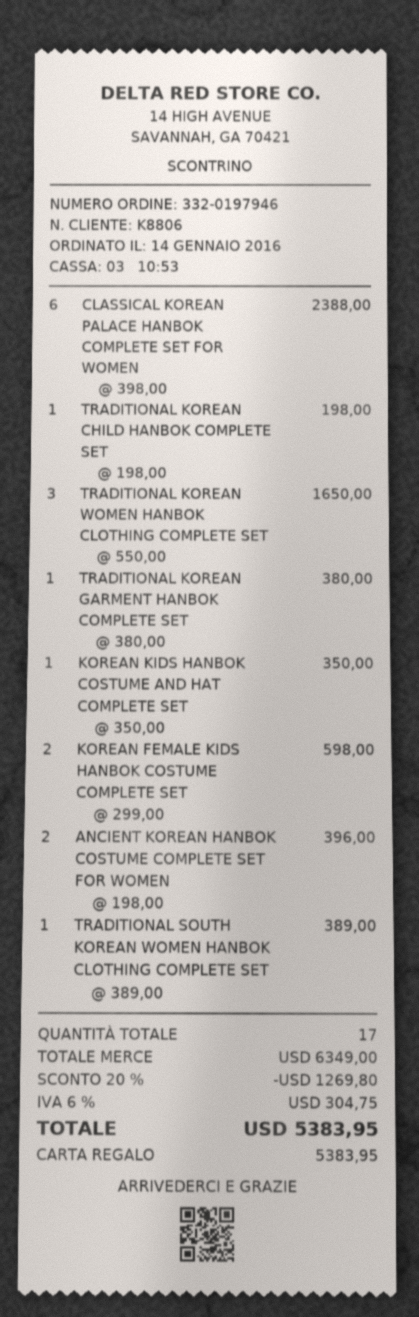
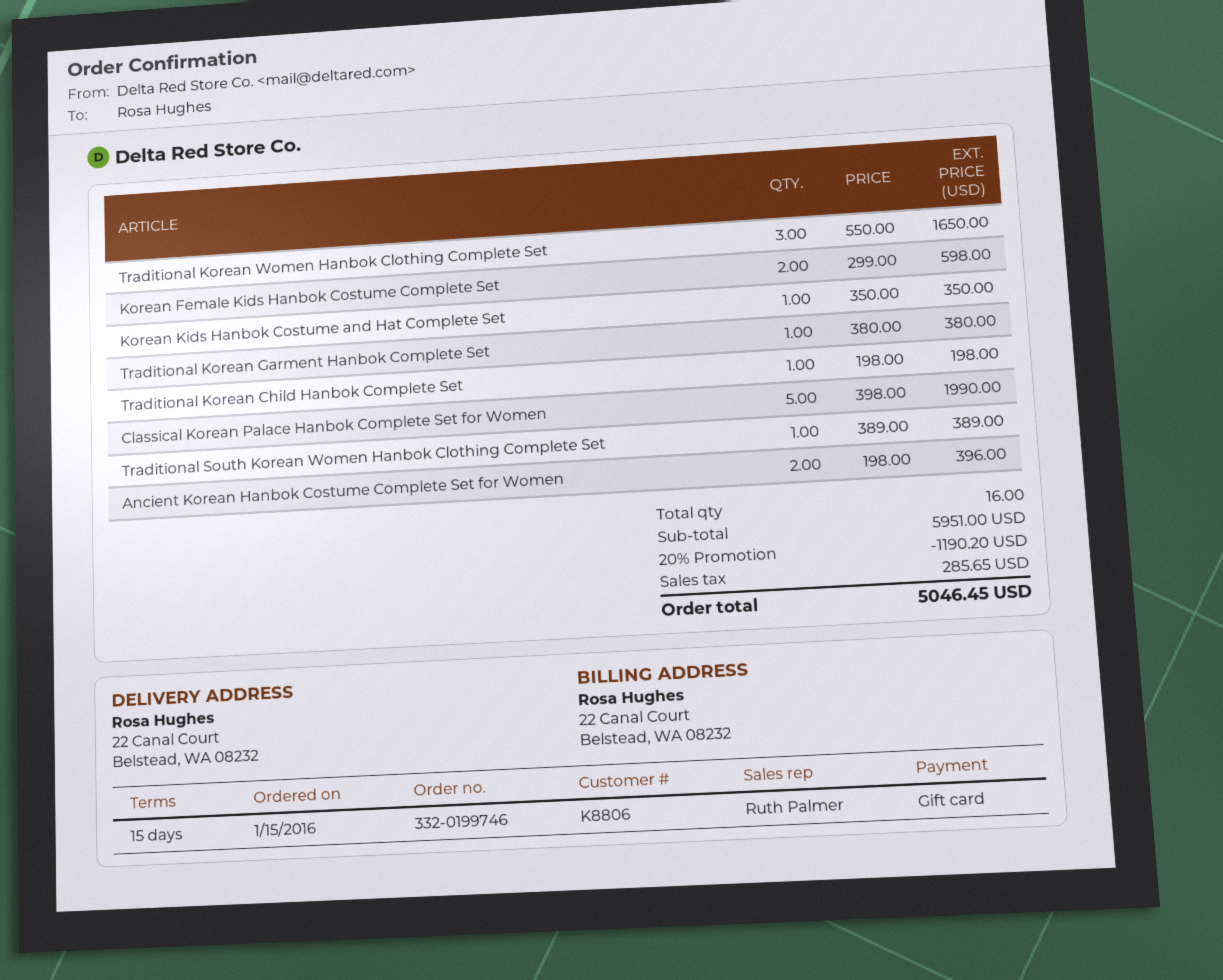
order number: 332-0197946 -> 332-0199746
order date: 2016-01-14 -> 2016-01-15
CLASSICAL KOREAN PALACE HANBOK COMPLETE SET FOR WOMEN: 6 x 398.00 = 2388.00 -> 5 x 398.00 = 1990.00
total quantity: 17 -> 16
subtotal: 6349.00 -> 5951.00
discount: 20% = 1269.80 -> 20% = 1190.20
tax: 304.75 -> 285.65
total: 5383.95 -> 5046.45

